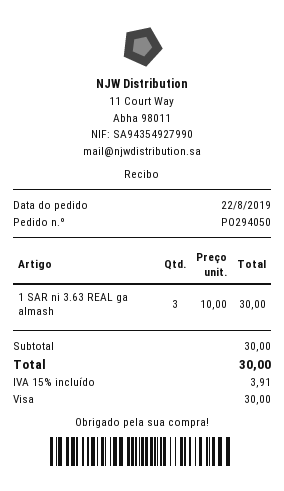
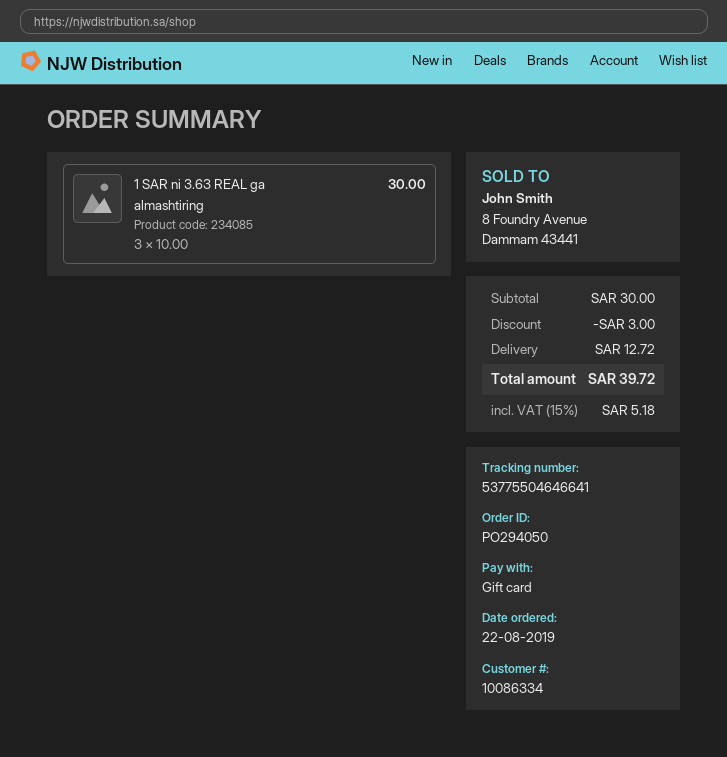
payment method: Visa -> gift card
discount: none -> 3.00
shipping: none -> 12.72
tax: 15% = 3.91 -> 15% = 5.18
total: 30.00 -> 39.72

